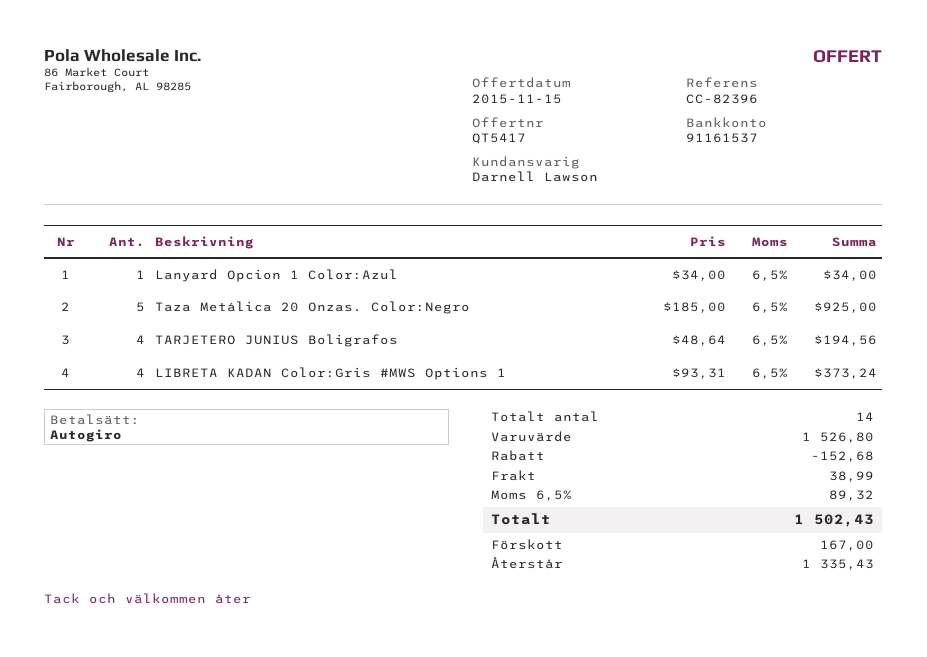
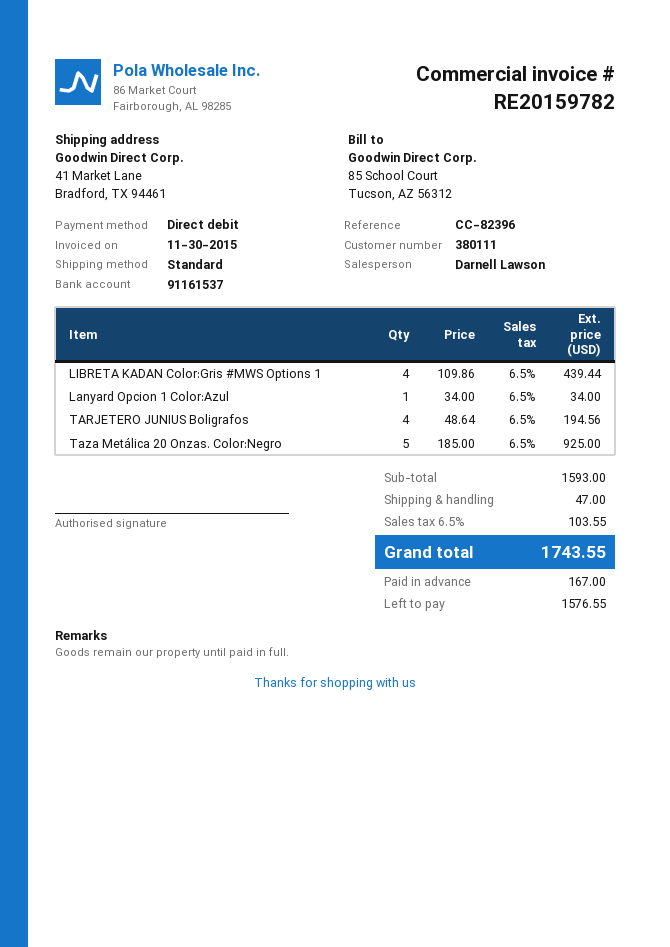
LIBRETA KADAN Color:Gris #MWS Options 1: 4 x 93.31 = 373.24 -> 4 x 109.86 = 439.44
subtotal: 1526.80 -> 1593.00
discount: 152.68 -> none
shipping: 38.99 -> 47.00
tax: 6.5% = 89.32 -> 6.5% = 103.55
total: 1502.43 -> 1743.55
balance: 1335.43 -> 1576.55

